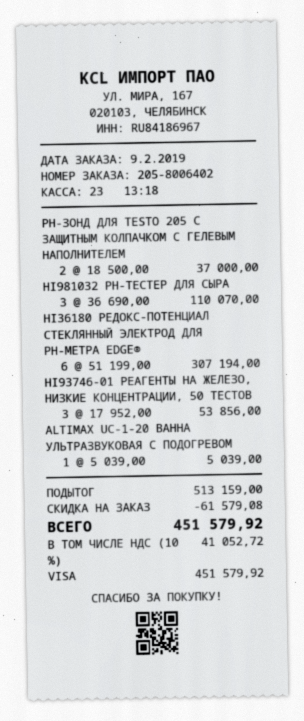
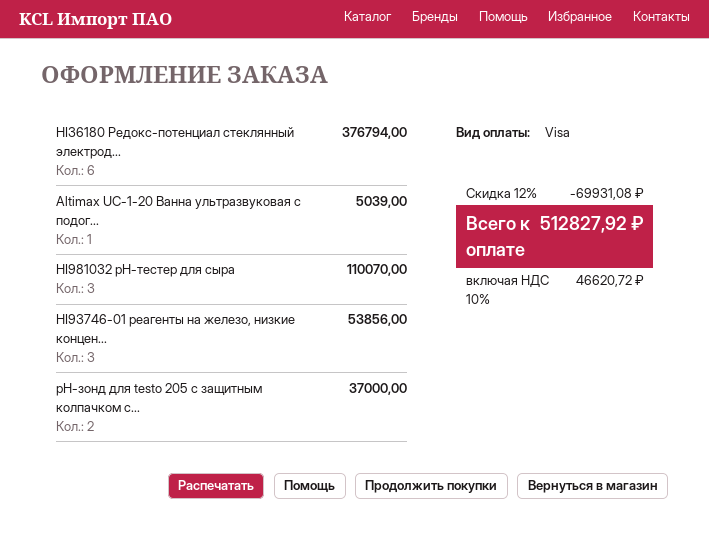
HI36180 РЕДОКС-ПОТЕНЦИАЛ СТЕКЛЯННЫЙ ЭЛЕКТРОД ДЛЯ PH-МЕТРА EDGE®: 6 for 307194.00 -> 6 for 376794.00
discount: 61579.08 -> 69931.08
tax: 10% = 41052.72 -> 10% = 46620.72
total: 451579.92 -> 512827.92

